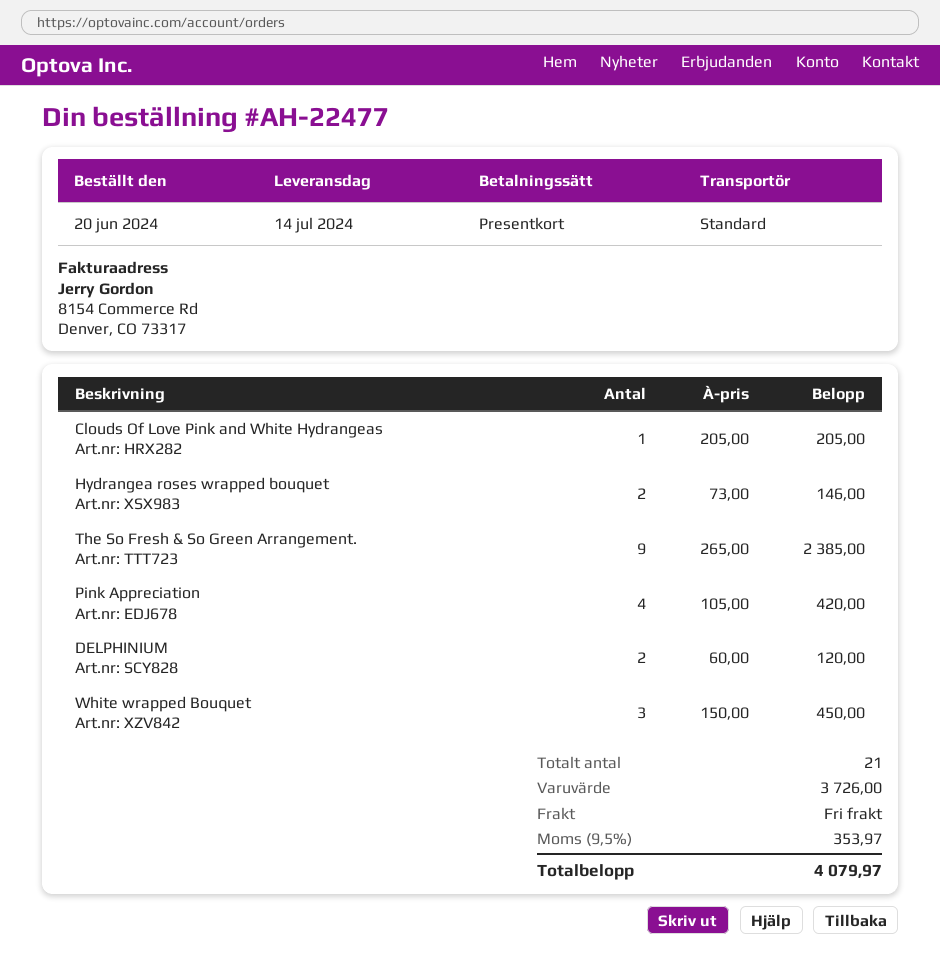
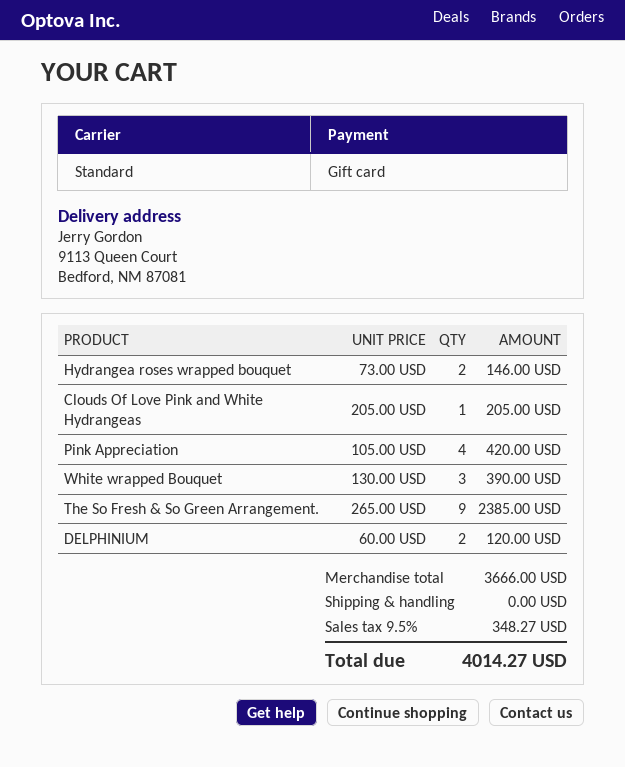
White wrapped Bouquet: 3 x 150.00 = 450.00 -> 3 x 130.00 = 390.00
subtotal: 3726.00 -> 3666.00
tax: 9.5% = 353.97 -> 9.5% = 348.27
total: 4079.97 -> 4014.27

